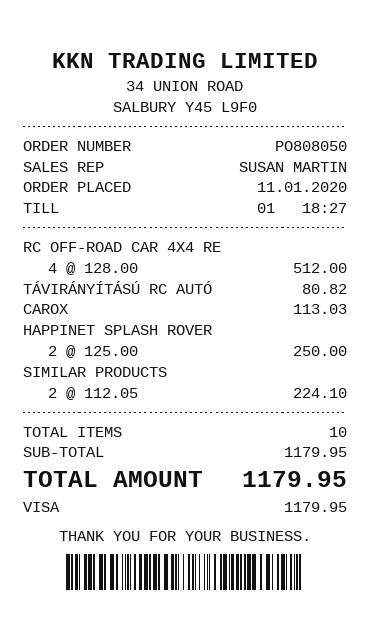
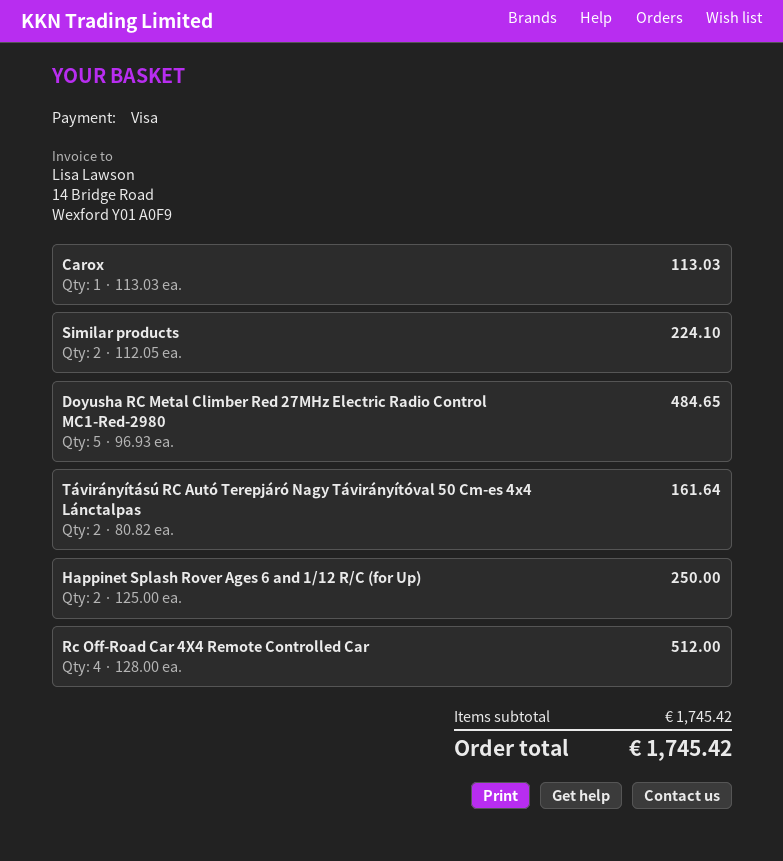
TÁVIRÁNYÍTÁSÚ RC AUTÓ: 1 x 80.82 = 80.82 -> 2 x 80.82 = 161.64
Doyusha RC Metal Climber Red 27MHz Electric Radio Control MC1-Red-2980: none -> 5 x 96.93 = 484.65
subtotal: 1179.95 -> 1745.42
total: 1179.95 -> 1745.42

